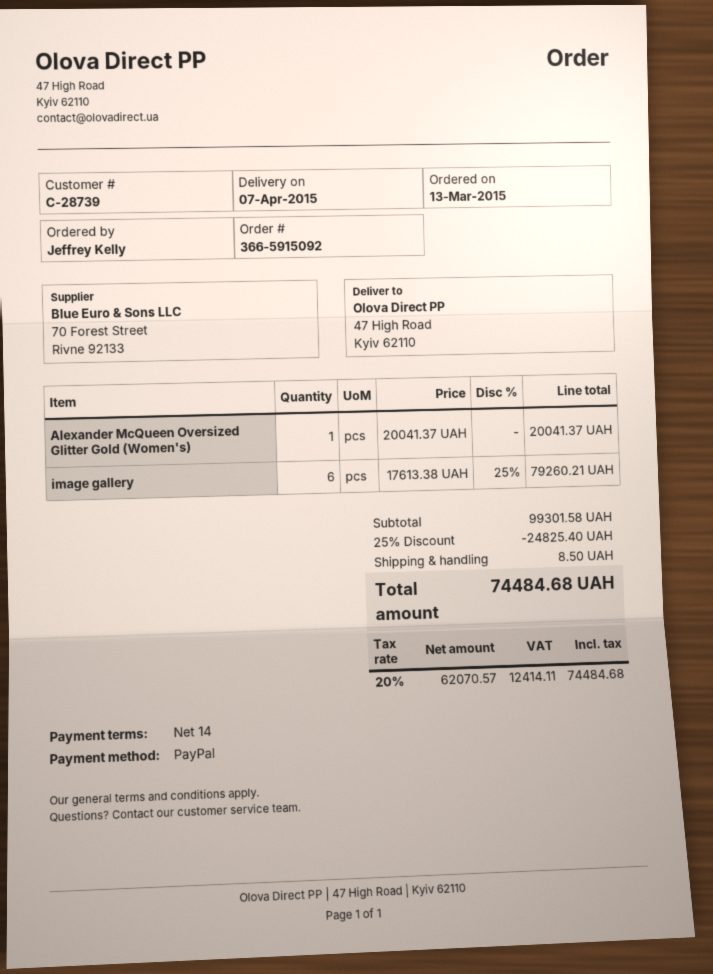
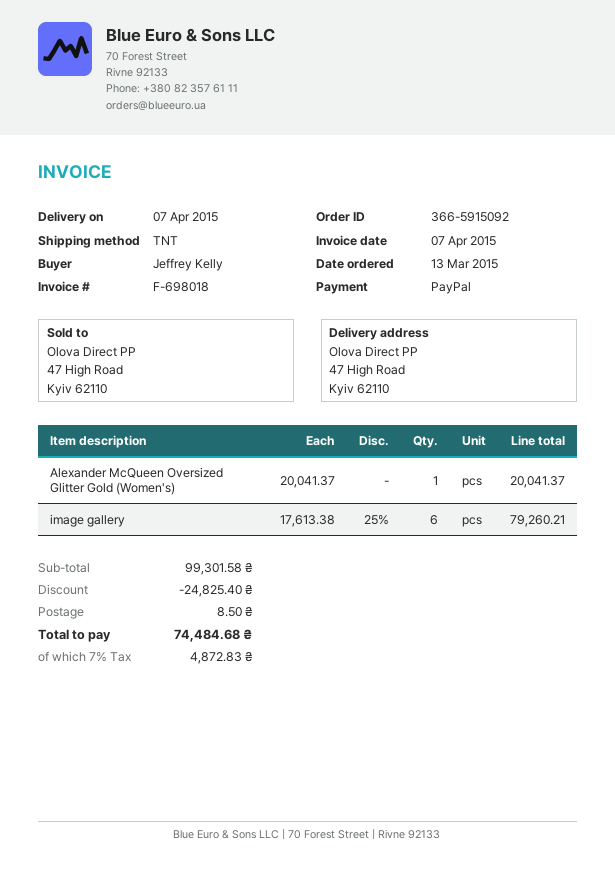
tax: 20% = 12414.11 -> 7% = 4872.83

